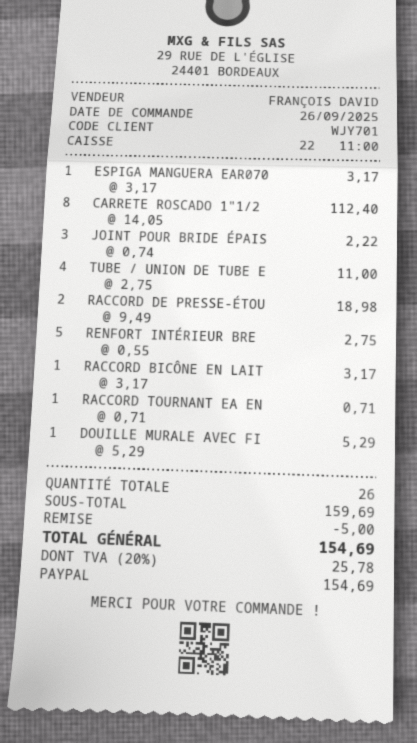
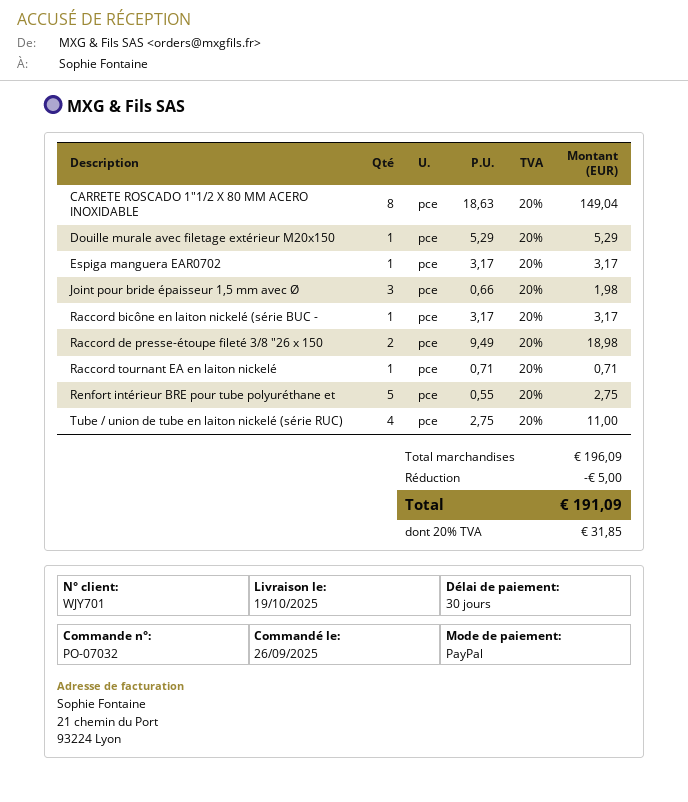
CARRETE ROSCADO 1"1/2: 8 x 14.05 = 112.40 -> 8 x 18.63 = 149.04
JOINT POUR BRIDE ÉPAIS: 3 x 0.74 = 2.22 -> 3 x 0.66 = 1.98
subtotal: 159.69 -> 196.09
tax: 20% = 25.78 -> 20% = 31.85
total: 154.69 -> 191.09

